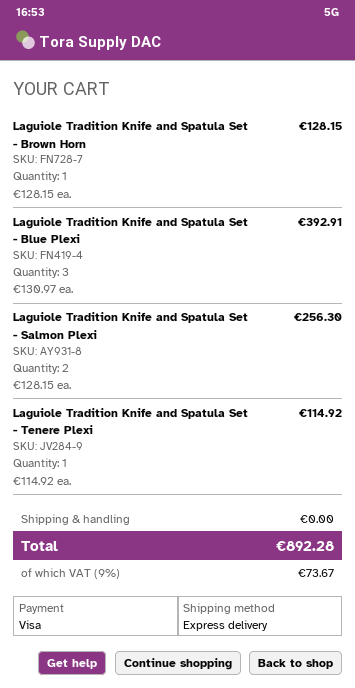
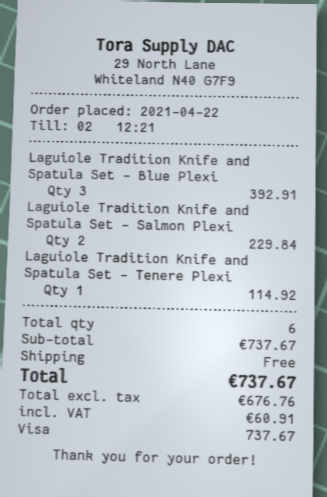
Laguiole Tradition Knife and Spatula Set - Brown Horn: 1 for 128.15 -> none
Laguiole Tradition Knife and Spatula Set - Salmon Plexi: 2 for 256.30 -> 2 for 229.84
tax: 73.67 -> 60.91
total: 892.28 -> 737.67

